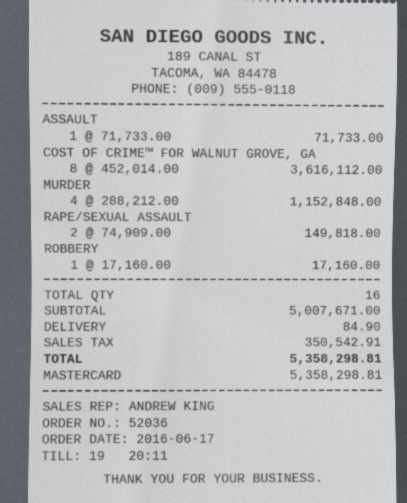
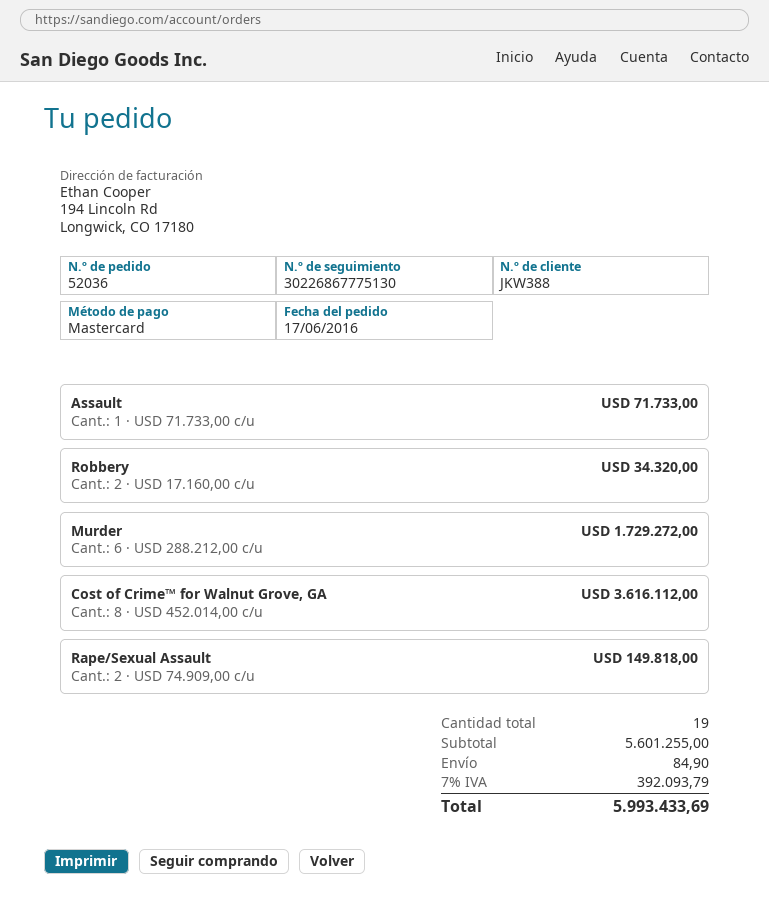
MURDER: 4 x 288212.00 = 1152848.00 -> 6 x 288212.00 = 1729272.00
ROBBERY: 1 x 17160.00 = 17160.00 -> 2 x 17160.00 = 34320.00
total quantity: 16 -> 19
subtotal: 5007671.00 -> 5601255.00
tax: 350542.91 -> 392093.79
total: 5358298.81 -> 5993433.69

